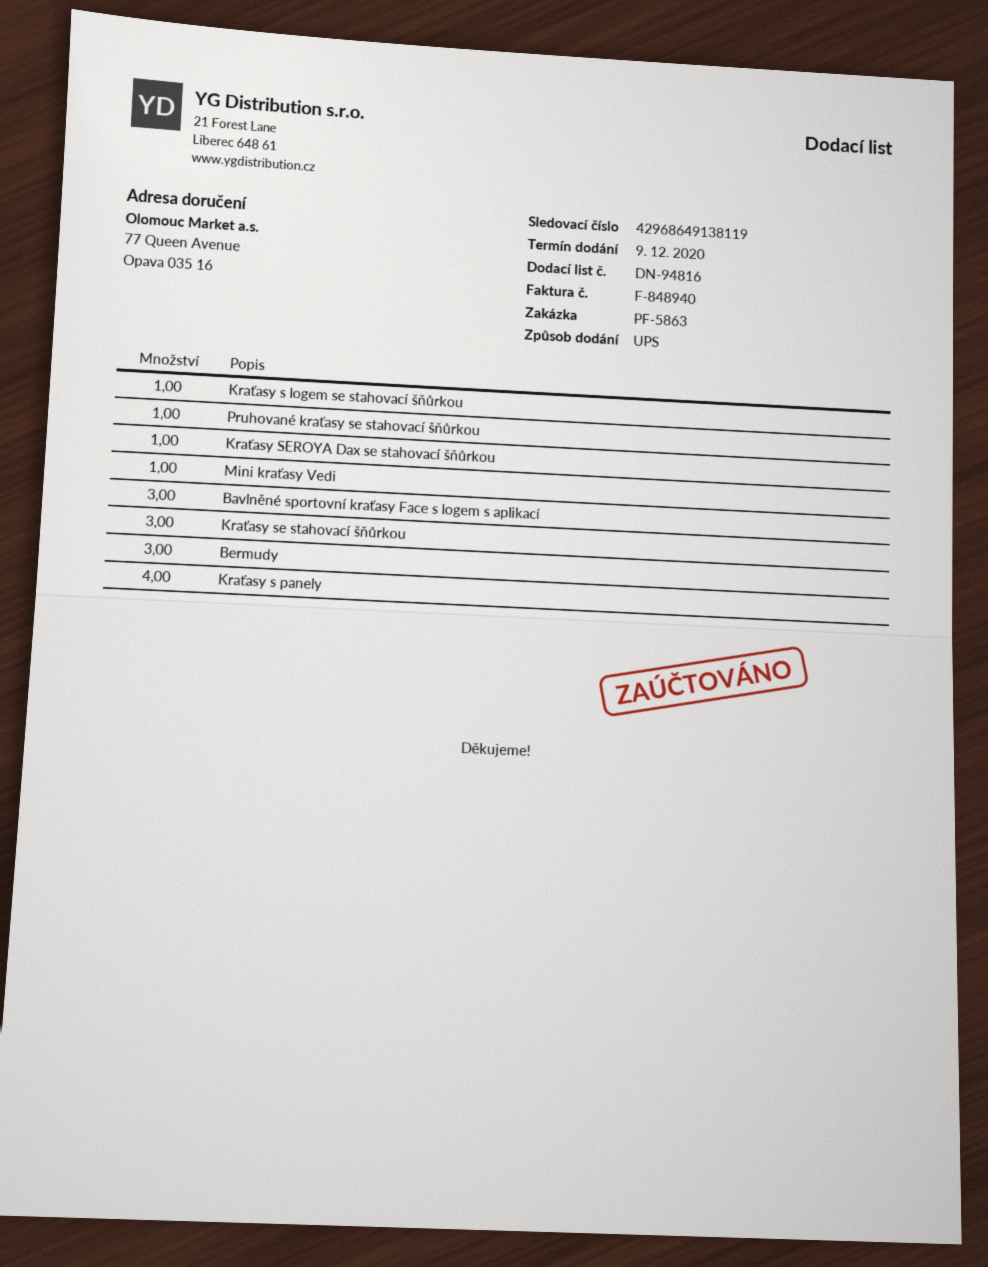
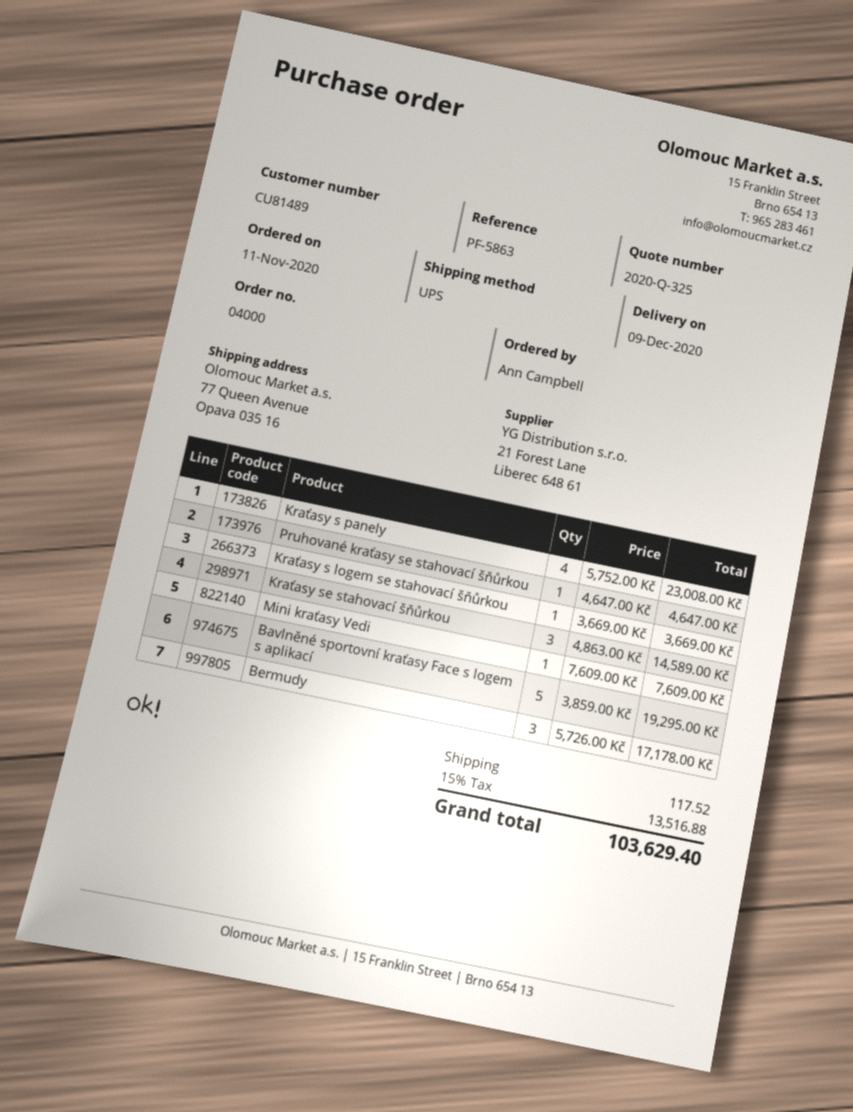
Kraťasy SEROYA Dax se stahovací šňůrkou: 1 -> none
Bavlněné sportovní kraťasy Face s logem s aplikací: 3 -> 5

